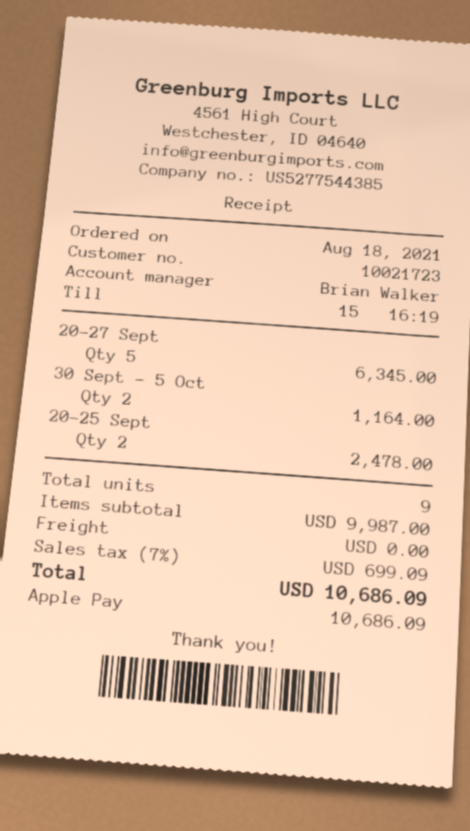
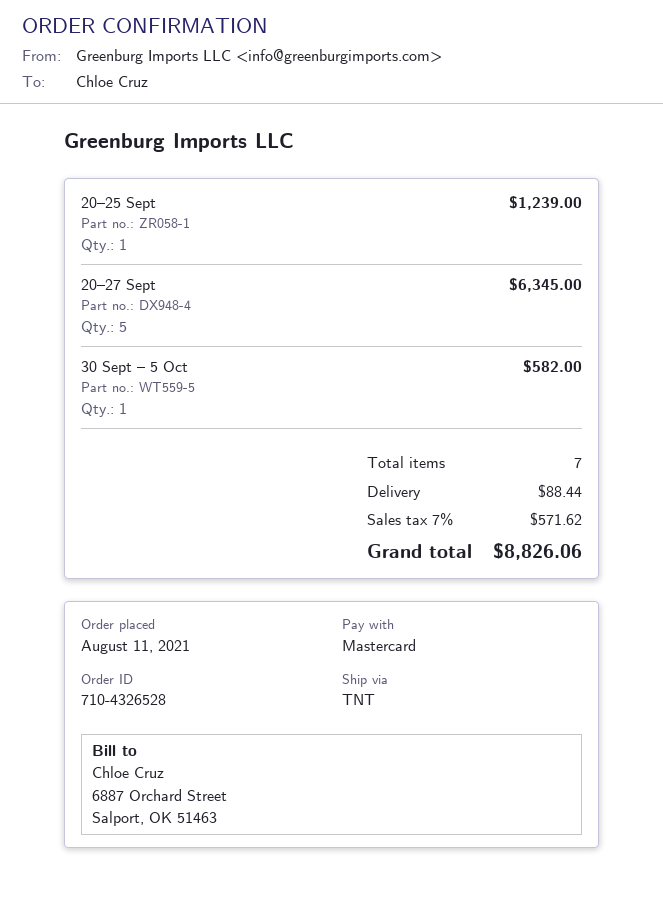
order date: 2021-08-18 -> 2021-08-11
payment method: Apple Pay -> Mastercard
30 Sept – 5 Oct: 2 for 1164.00 -> 1 for 582.00
20–25 Sept: 2 for 2478.00 -> 1 for 1239.00
total quantity: 9 -> 7
shipping: 0.00 -> 88.44
tax: 7% = 699.09 -> 7% = 571.62
total: 10686.09 -> 8826.06

